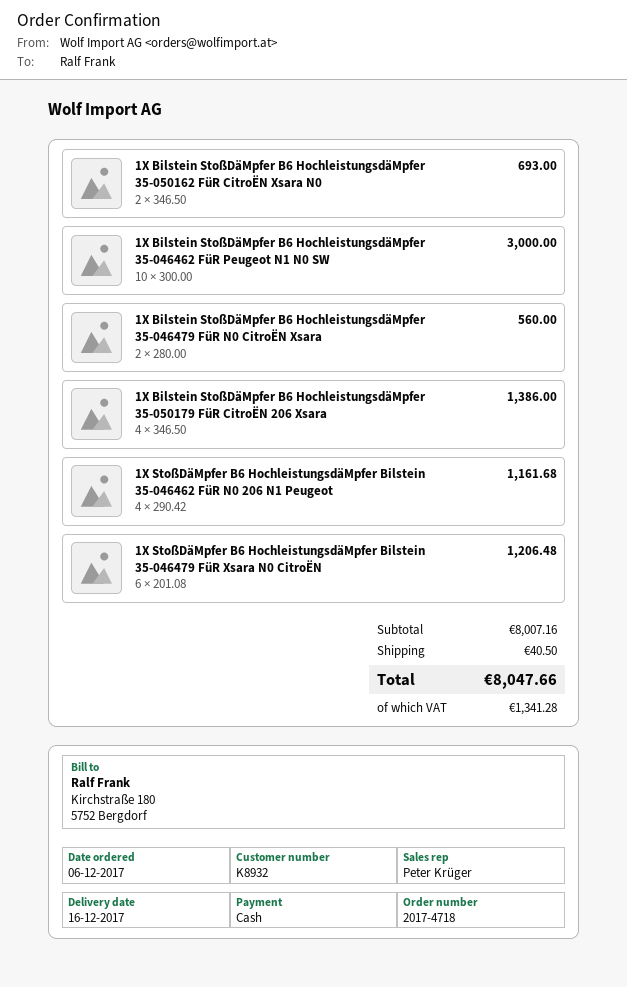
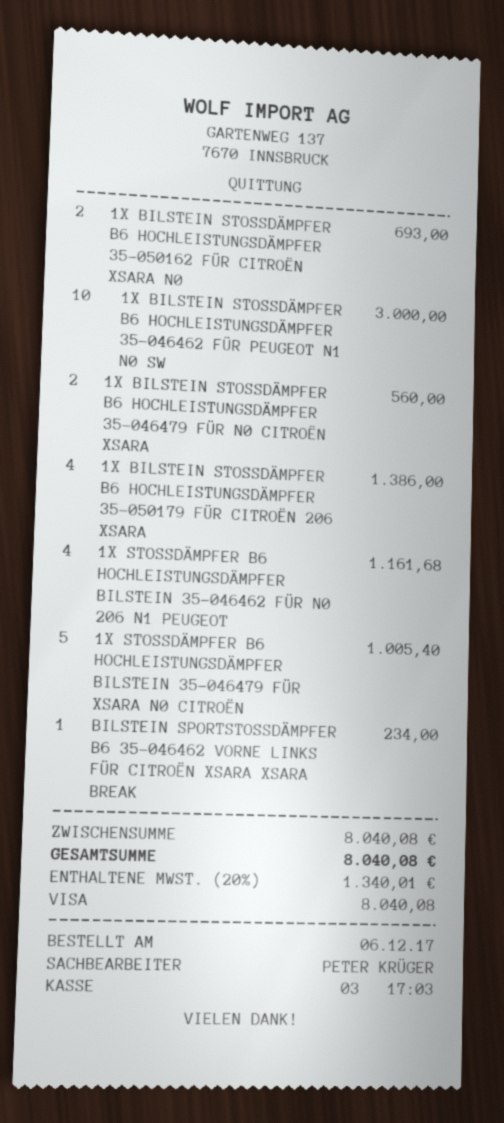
payment method: cash -> Visa
1X StoßDäMpfer B6 HochleistungsdäMpfer Bilstein 35-046479 FüR Xsara N0 CitroËN: 6 for 1206.48 -> 5 for 1005.40
BILSTEIN SPORTSTOSSDÄMPFER B6 35-046462 VORNE LINKS FÜR CITROËN XSARA XSARA BREAK: none -> 1 for 234.00
subtotal: 8007.16 -> 8040.08
shipping: 40.50 -> none
tax: 1341.28 -> 1340.01
total: 8047.66 -> 8040.08

